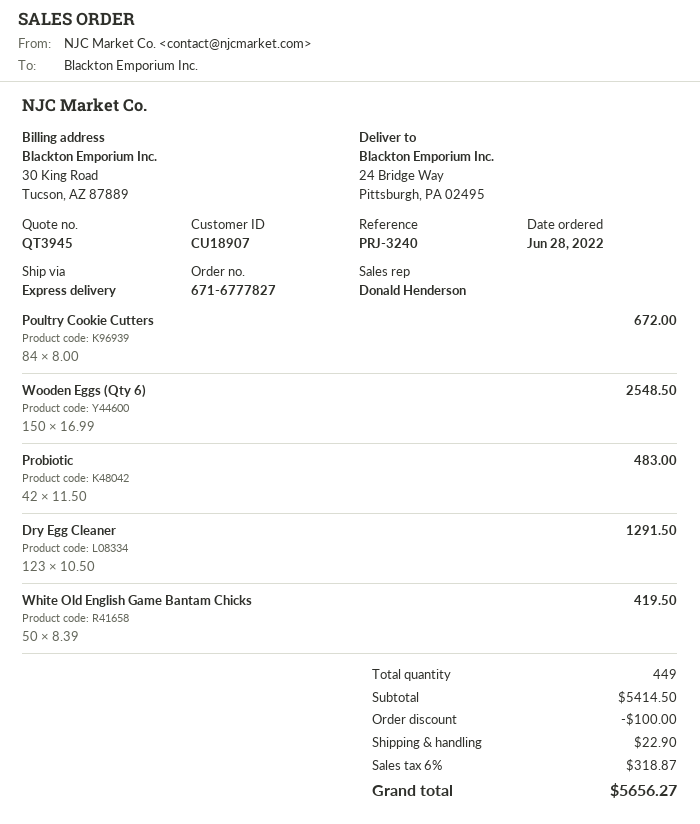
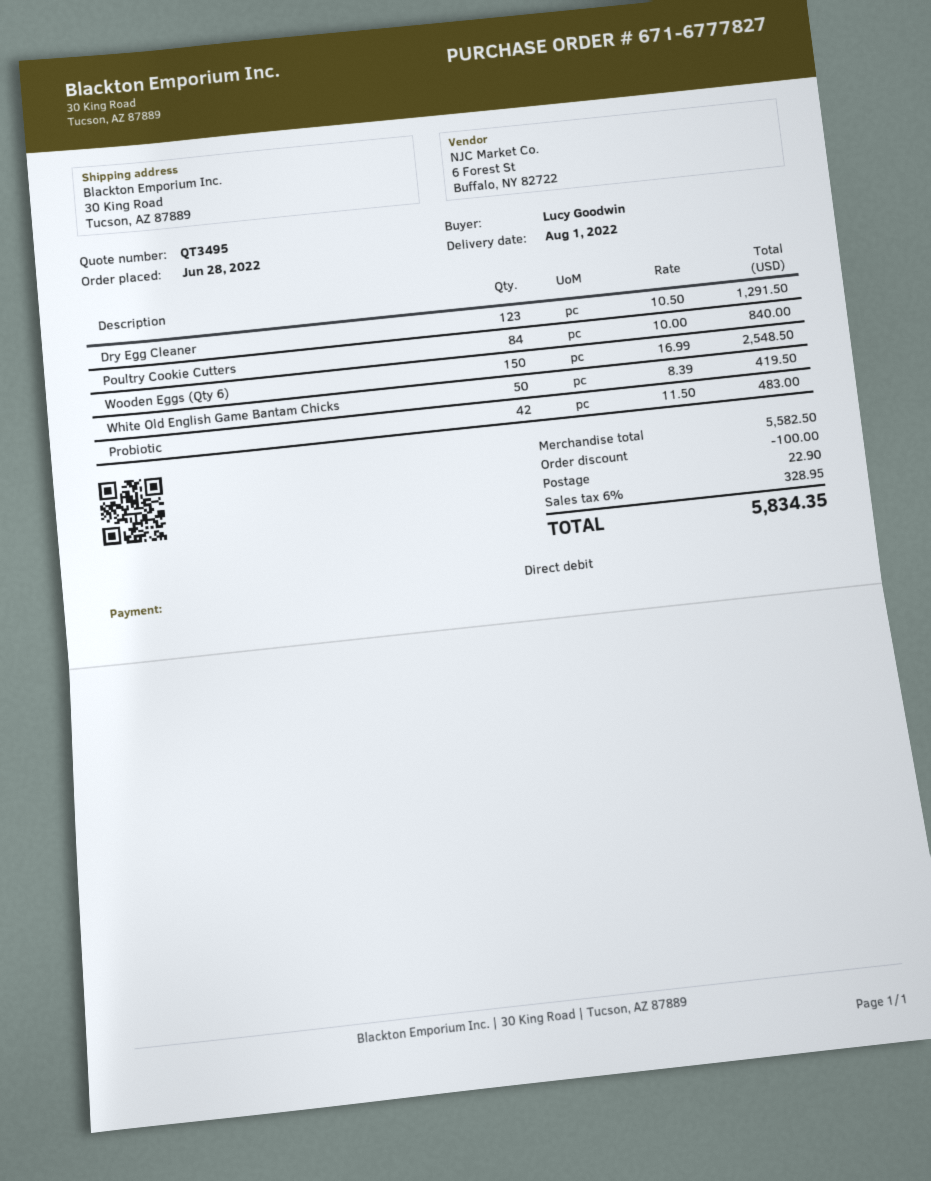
quote number: QT3945 -> QT3495
ship to: 24 Bridge Way, Pittsburgh, PA 02495 -> 30 King Road, Tucson, AZ 87889
Poultry Cookie Cutters: 84 x 8.00 = 672.00 -> 84 x 10.00 = 840.00
subtotal: 5414.50 -> 5582.50
tax: 6% = 318.87 -> 6% = 328.95
total: 5656.27 -> 5834.35

